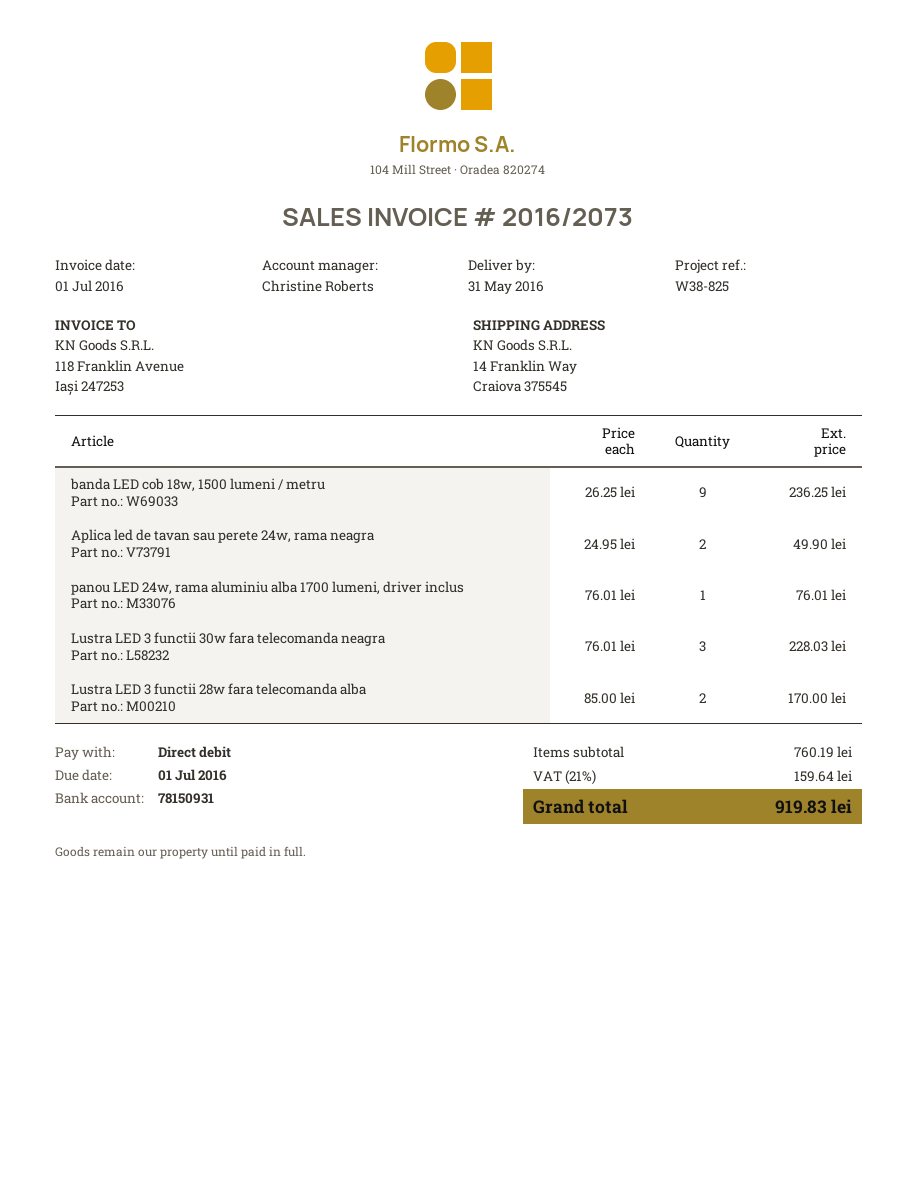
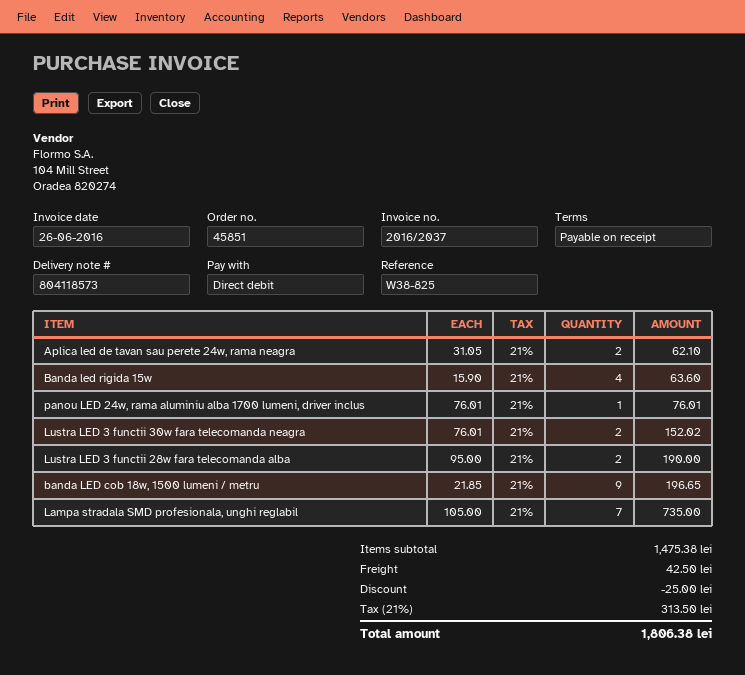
invoice number: 2016/2073 -> 2016/2037
invoice date: 2016-07-01 -> 2016-06-26
banda LED cob 18w, 1500 lumeni / metru: 9 x 26.25 = 236.25 -> 9 x 21.85 = 196.65
Aplica led de tavan sau perete 24w, rama neagra: 2 x 24.95 = 49.90 -> 2 x 31.05 = 62.10
Lustra LED 3 functii 30w fara telecomanda neagra: 3 x 76.01 = 228.03 -> 2 x 76.01 = 152.02
Lustra LED 3 functii 28w fara telecomanda alba: 2 x 85.00 = 170.00 -> 2 x 95.00 = 190.00
Banda led rigida 15w: none -> 4 x 15.90 = 63.60
Lampa stradala SMD profesionala, unghi reglabil: none -> 7 x 105.00 = 735.00
subtotal: 760.19 -> 1475.38
discount: none -> 25.00
shipping: none -> 42.50
tax: 21% = 159.64 -> 21% = 313.50
total: 919.83 -> 1806.38

